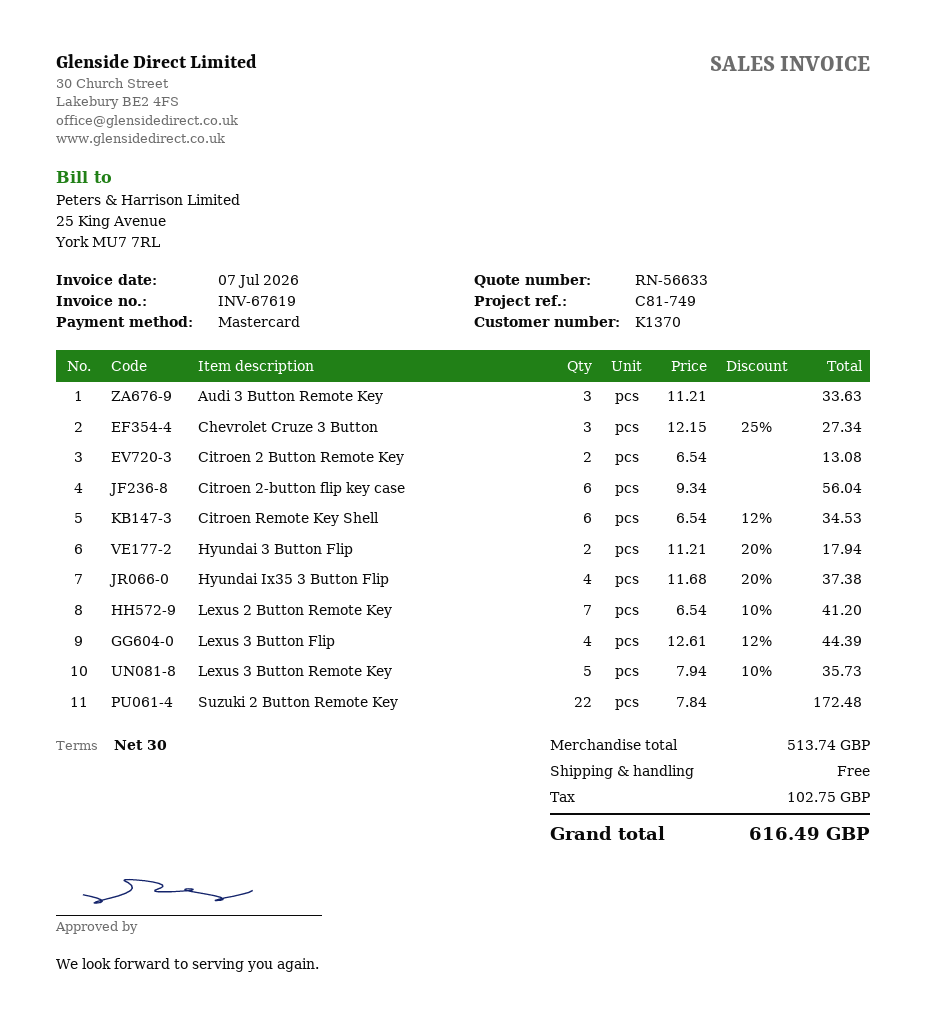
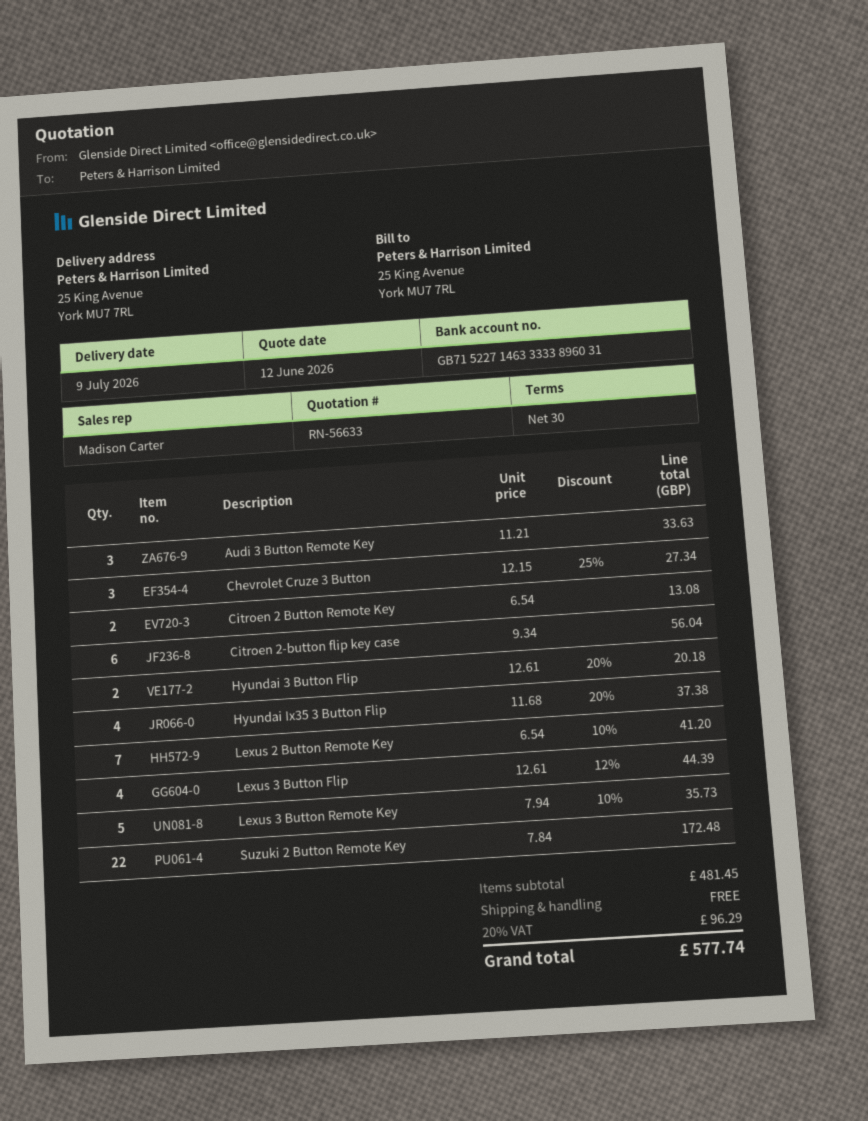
Citroen Remote Key Shell: 6 x 6.54 - 12% = 34.53 -> none
Hyundai 3 Button Flip: 2 x 11.21 - 20% = 17.94 -> 2 x 12.61 - 20% = 20.18
subtotal: 513.74 -> 481.45
tax: 102.75 -> 96.29
total: 616.49 -> 577.74

